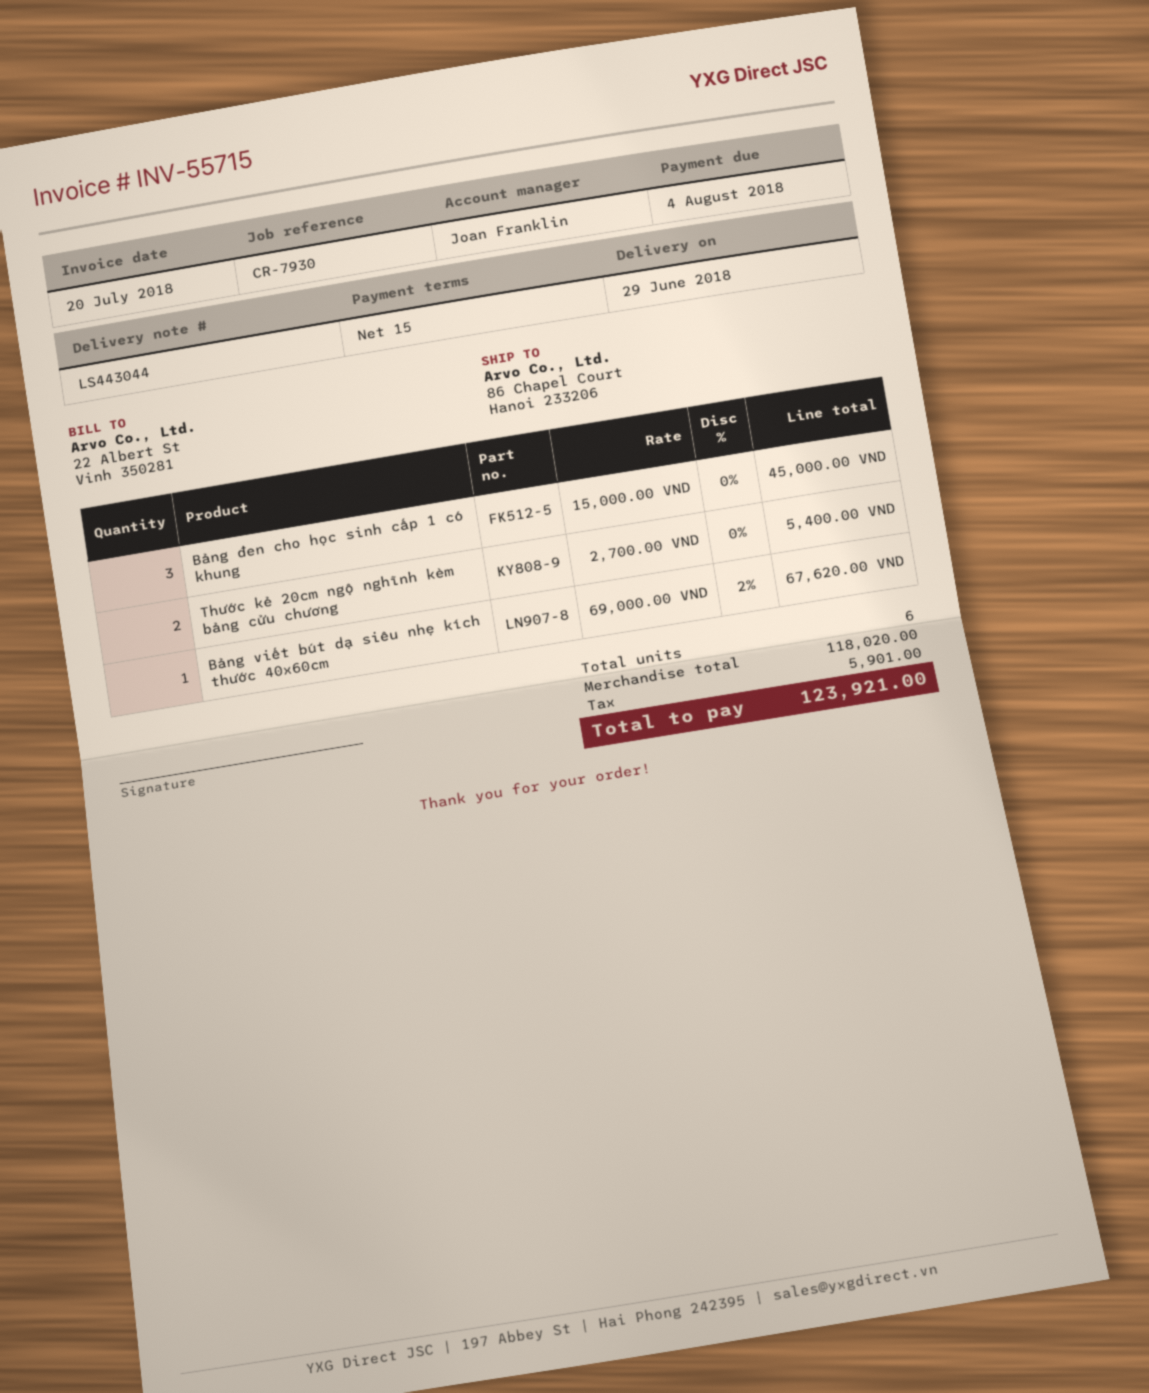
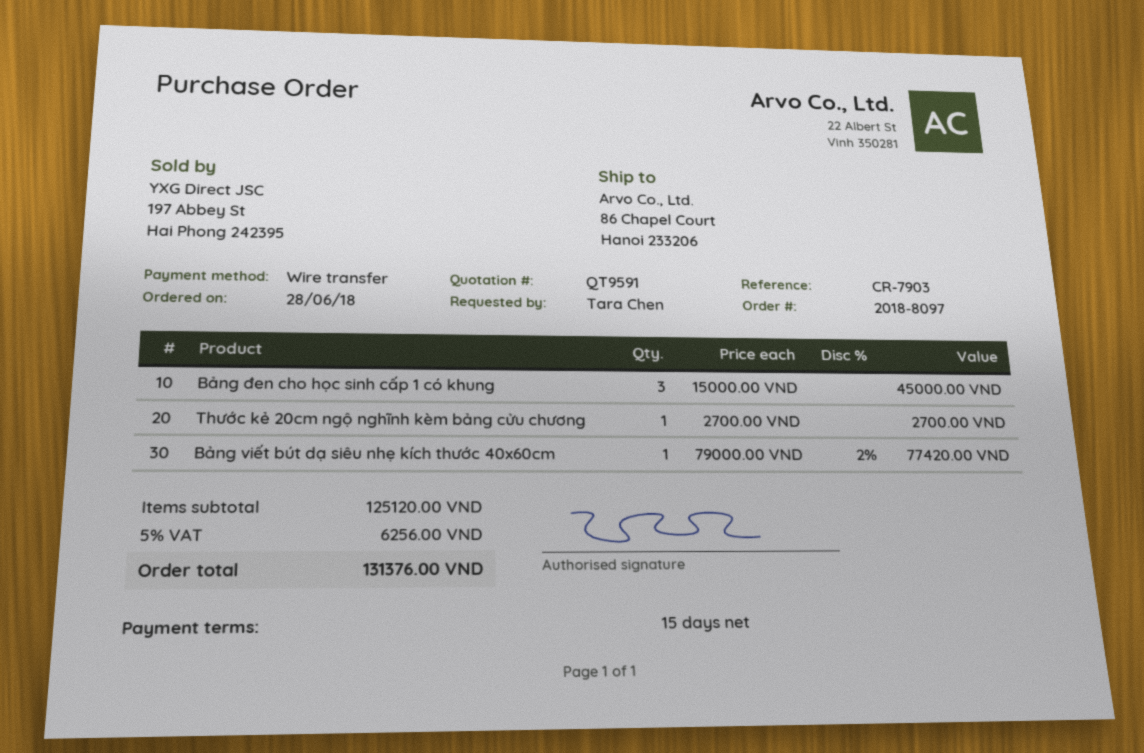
reference: CR-7930 -> CR-7903
Thước kẻ 20cm ngộ nghĩnh kèm bảng cửu chương: 2 x 2700.00 = 5400.00 -> 1 x 2700.00 = 2700.00
Bảng viết bút dạ siêu nhẹ kích thước 40x60cm: 1 x 69000.00 - 2% = 67620.00 -> 1 x 79000.00 - 2% = 77420.00
subtotal: 118020.00 -> 125120.00
tax: 5901.00 -> 6256.00
total: 123921.00 -> 131376.00

